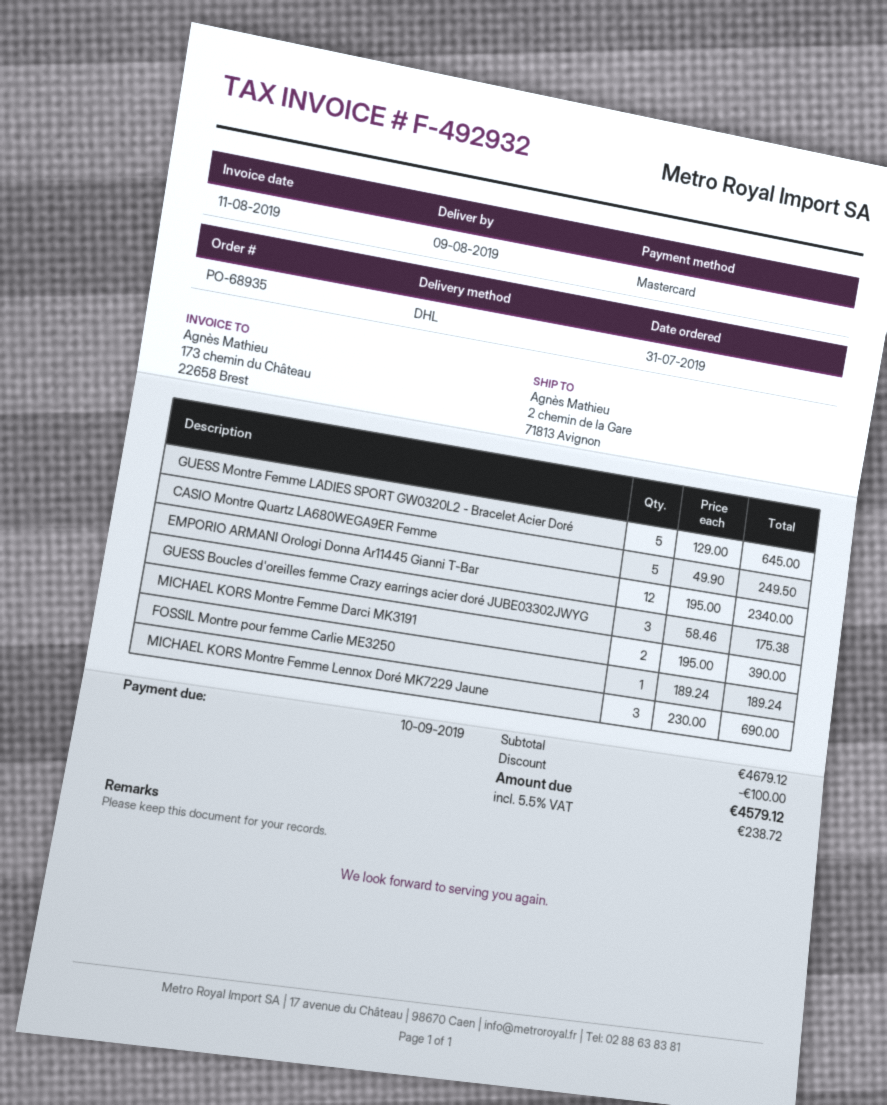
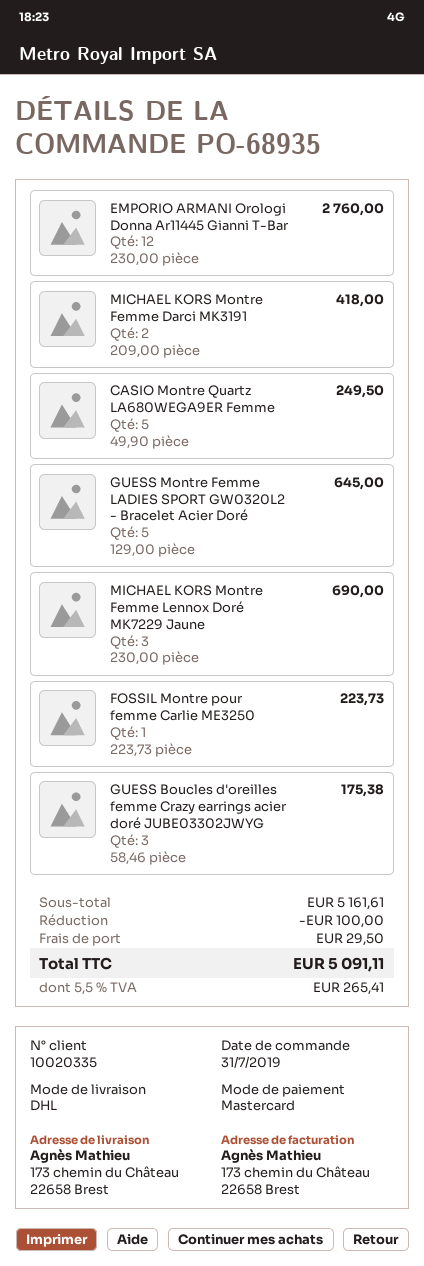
ship to: 2 chemin de la Gare, 71813 Avignon -> 173 chemin du Château, 22658 Brest
EMPORIO ARMANI Orologi Donna Ar11445 Gianni T-Bar: 12 x 195.00 = 2340.00 -> 12 x 230.00 = 2760.00
MICHAEL KORS Montre Femme Darci MK3191: 2 x 195.00 = 390.00 -> 2 x 209.00 = 418.00
FOSSIL Montre pour femme Carlie ME3250: 1 x 189.24 = 189.24 -> 1 x 223.73 = 223.73
subtotal: 4679.12 -> 5161.61
shipping: none -> 29.50
tax: 5.5% = 238.72 -> 5.5% = 265.41
total: 4579.12 -> 5091.11

